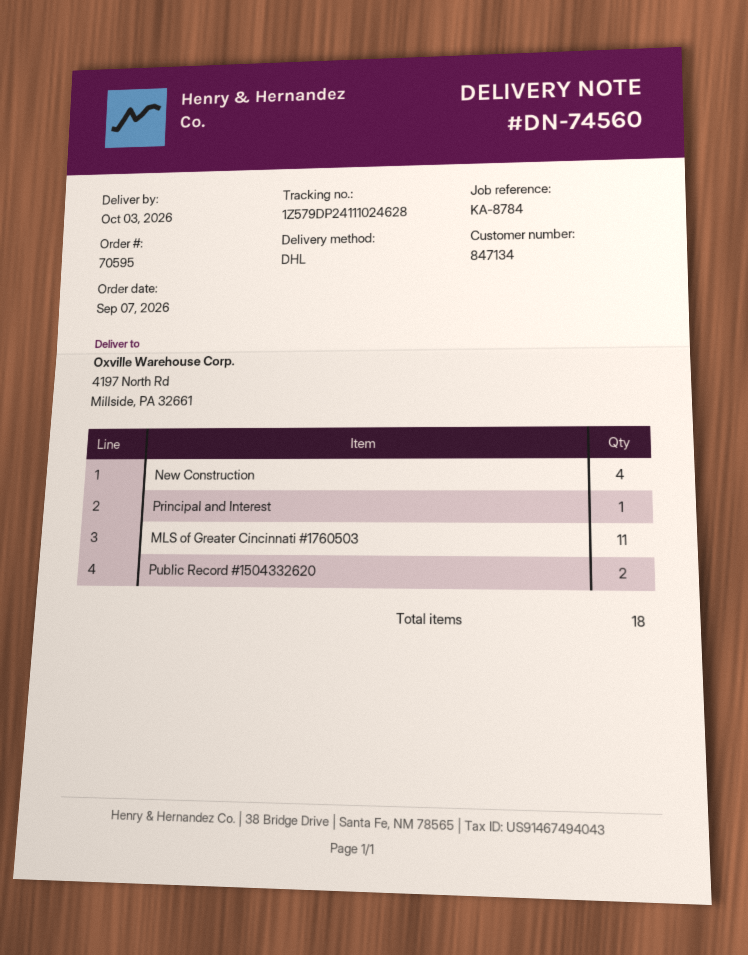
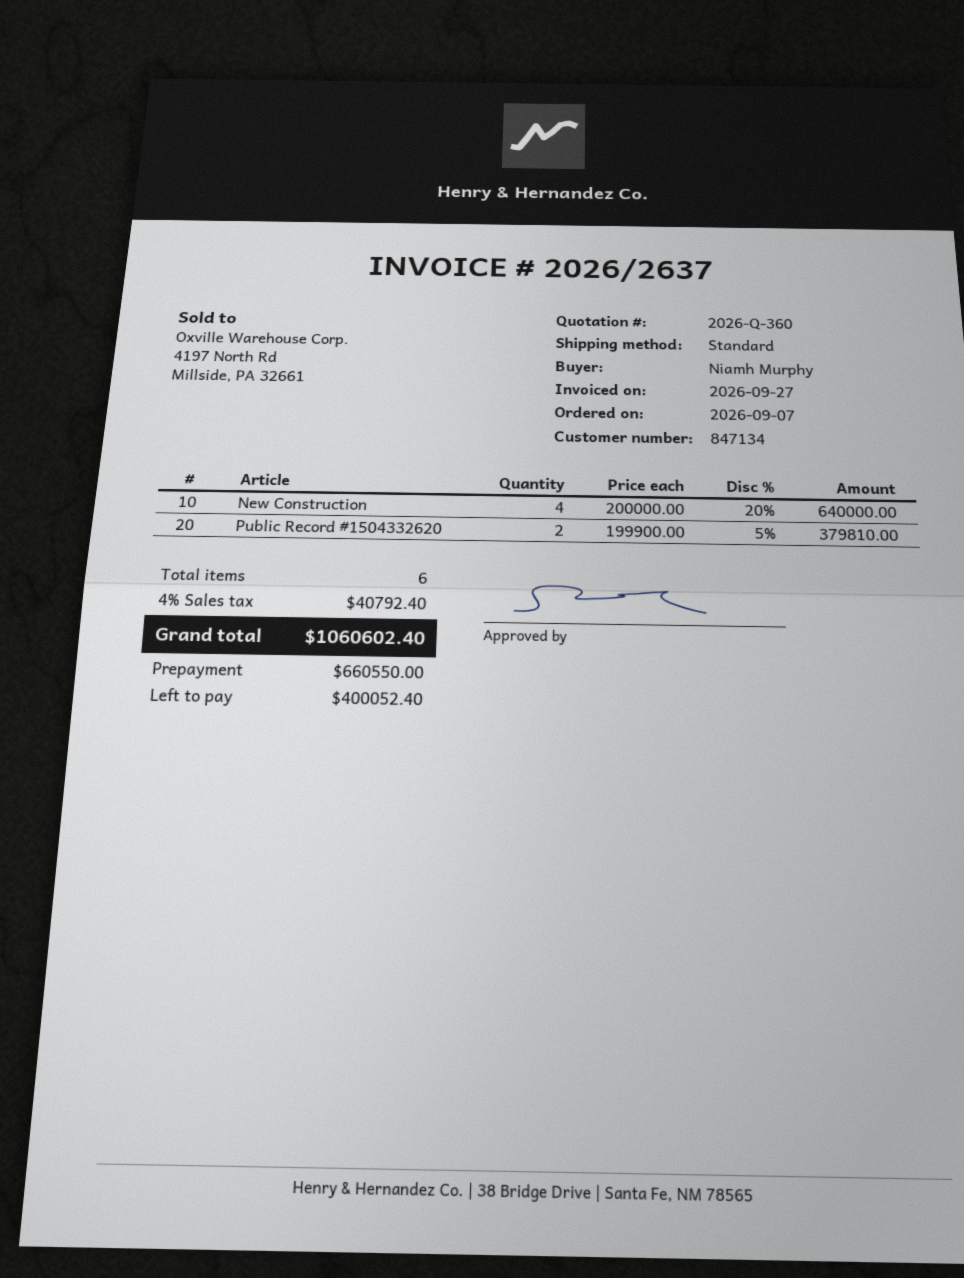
shipping method: DHL -> standard
Principal and Interest: 1 -> none
MLS of Greater Cincinnati #1760503: 11 -> none
total quantity: 18 -> 6

